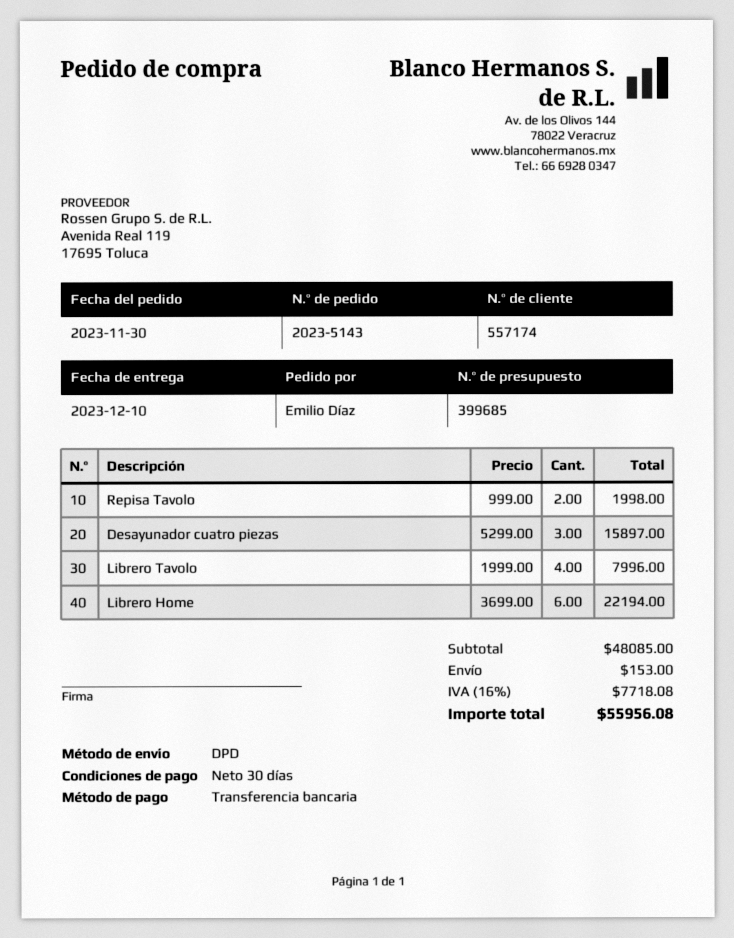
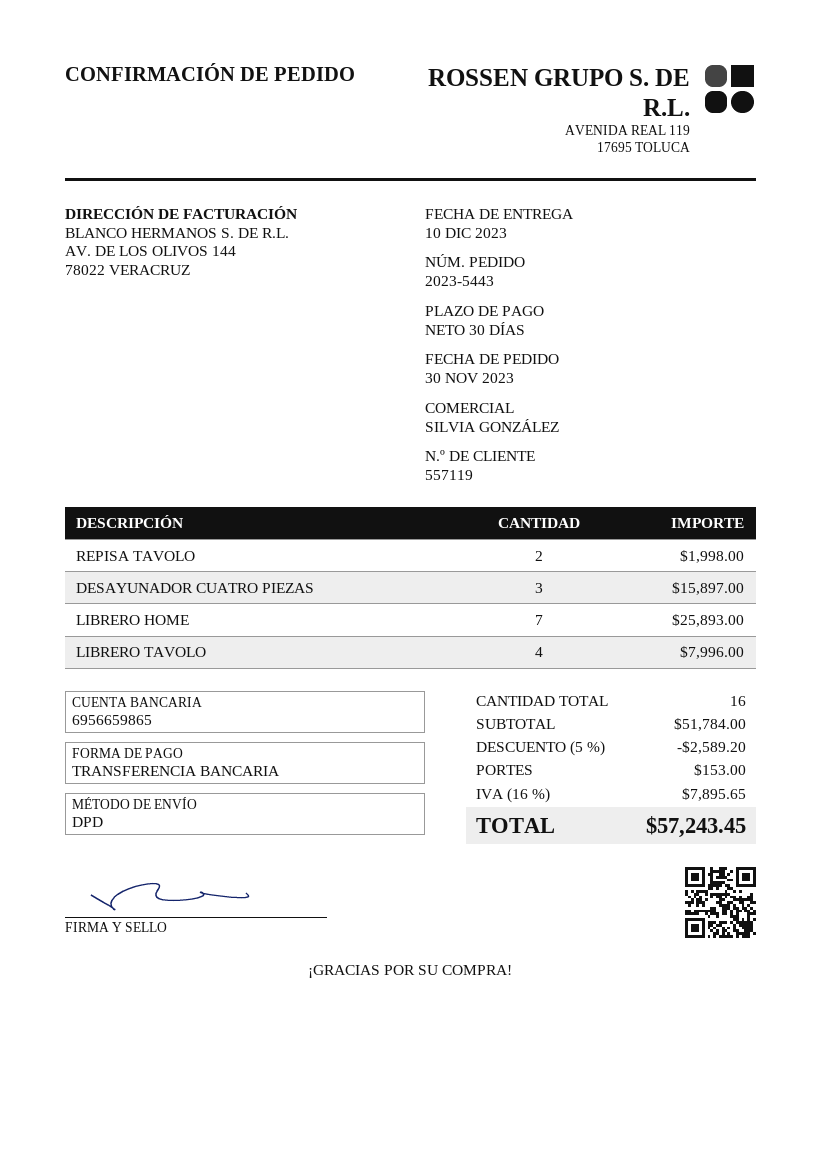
order number: 2023-5143 -> 2023-5443
customer number: 557174 -> 557119
Librero Home: 6 for 22194.00 -> 7 for 25893.00
subtotal: 48085.00 -> 51784.00
discount: none -> 5% = 2589.20
tax: 16% = 7718.08 -> 16% = 7895.65
total: 55956.08 -> 57243.45

